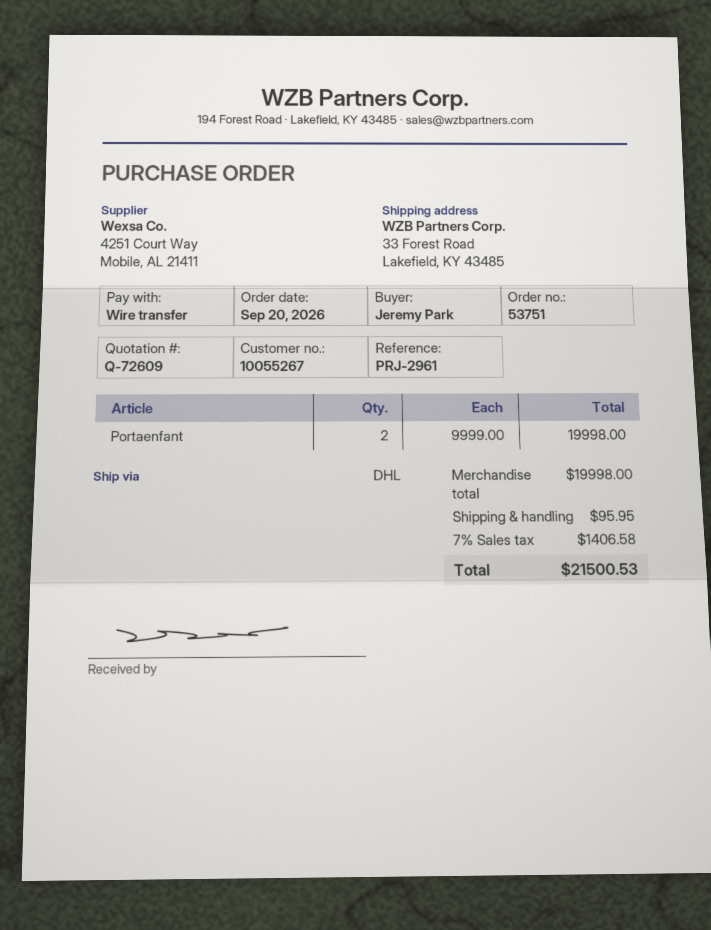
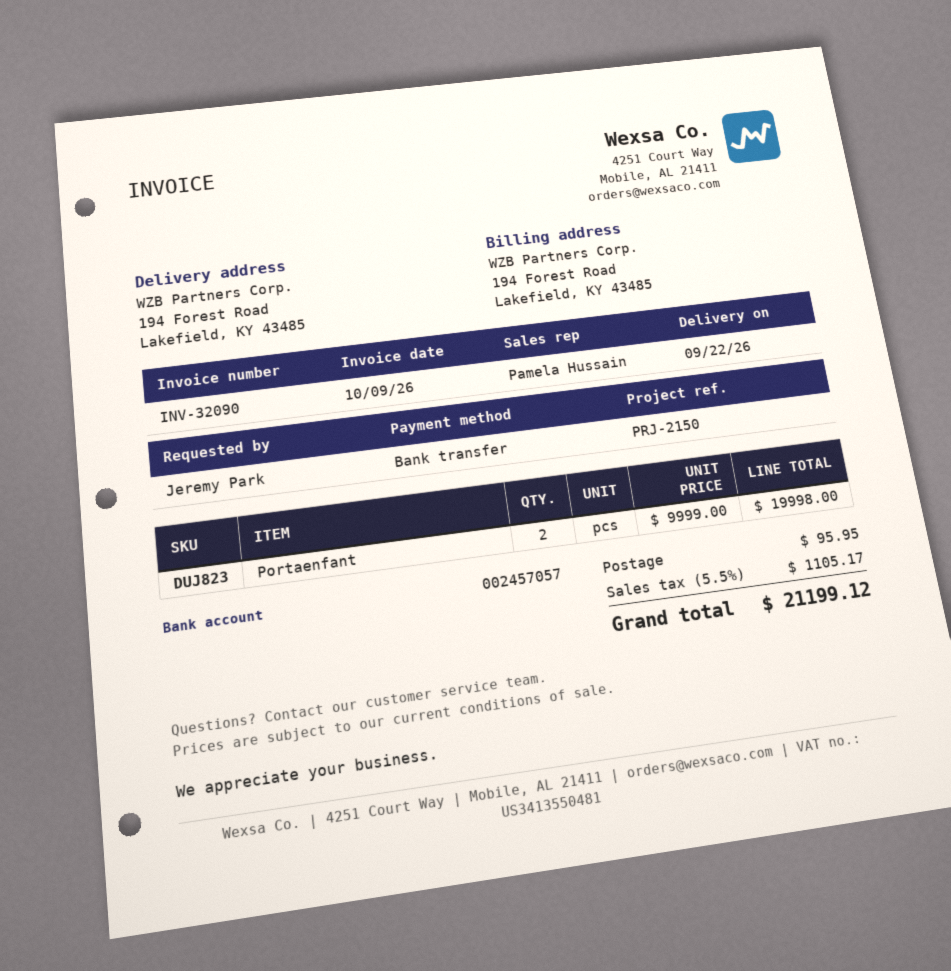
reference: PRJ-2961 -> PRJ-2150
ship to: 33 Forest Road, Lakefield, KY 43485 -> 194 Forest Road, Lakefield, KY 43485
tax: 7% = 1406.58 -> 5.5% = 1105.17
total: 21500.53 -> 21199.12

